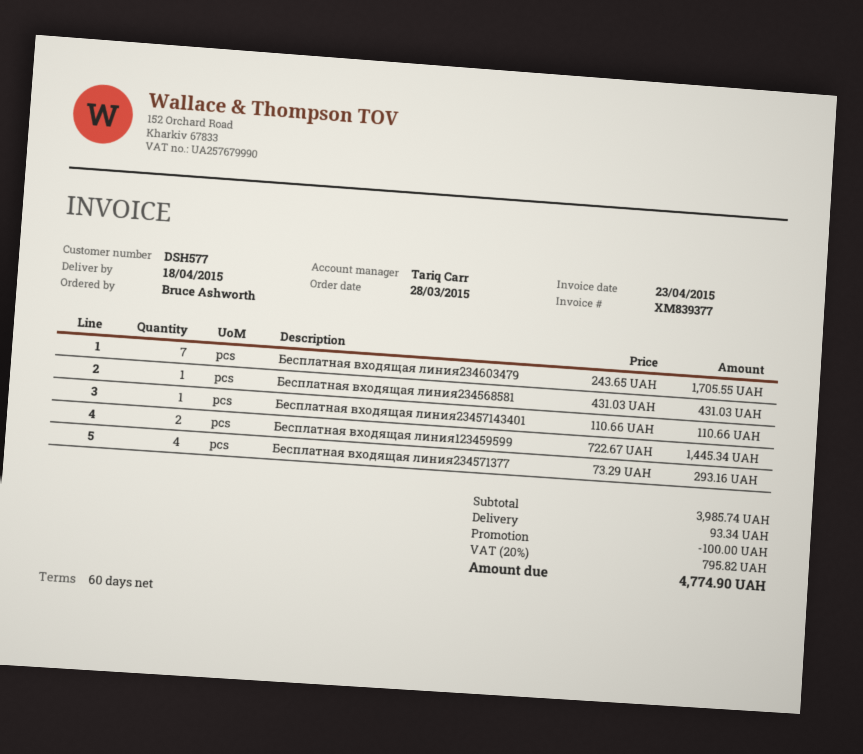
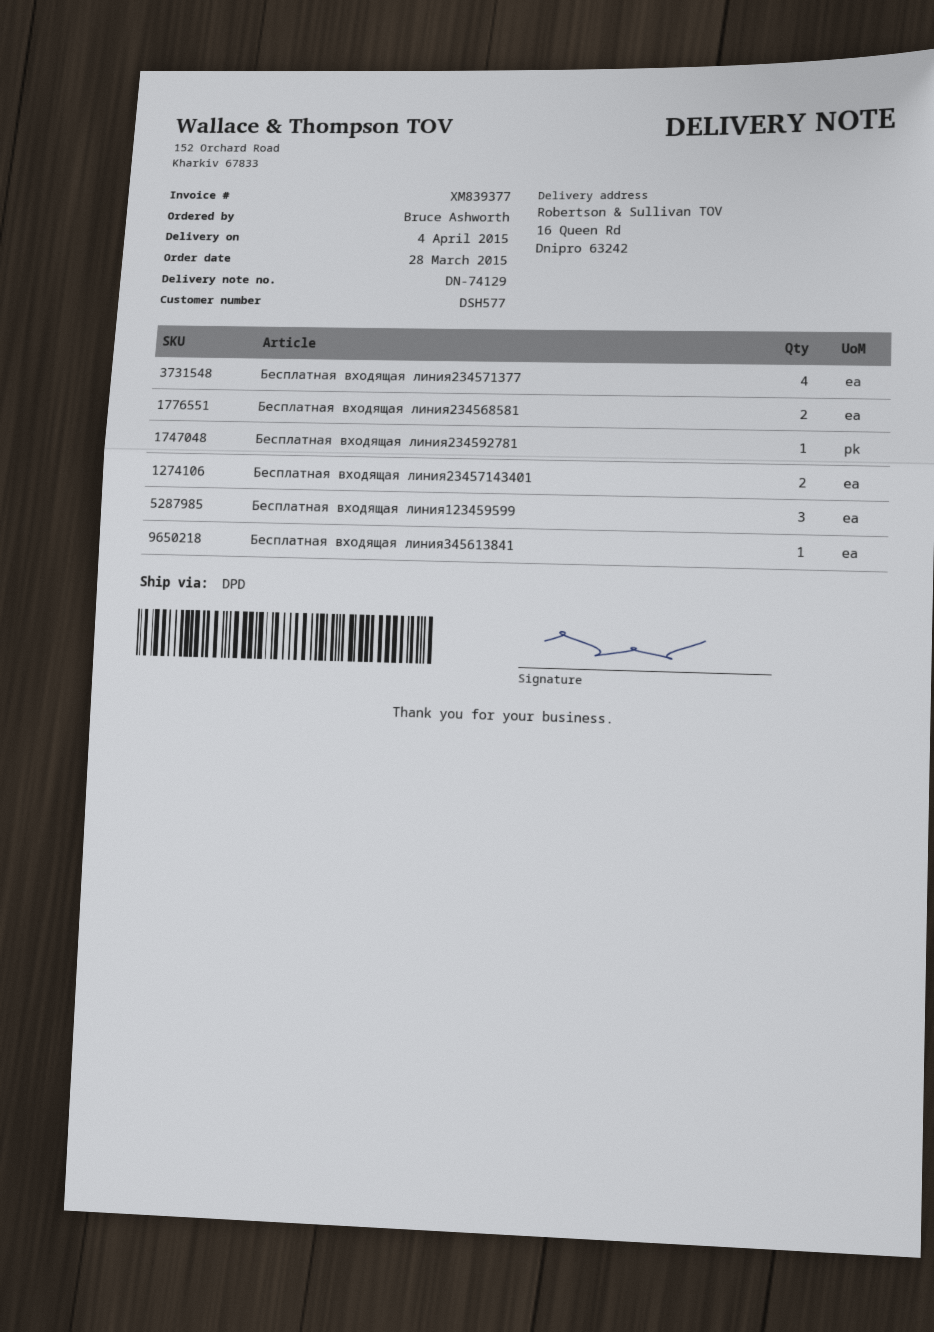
delivery date: 2015-04-18 -> 2015-04-04
Бесплатная входящая линия234603479: 7 -> none
Бесплатная входящая линия234568581: 1 -> 2
Бесплатная входящая линия23457143401: 1 -> 2
Бесплатная входящая линия123459599: 2 -> 3
Бесплатная входящая линия234592781: none -> 1
Бесплатная входящая линия345613841: none -> 1

